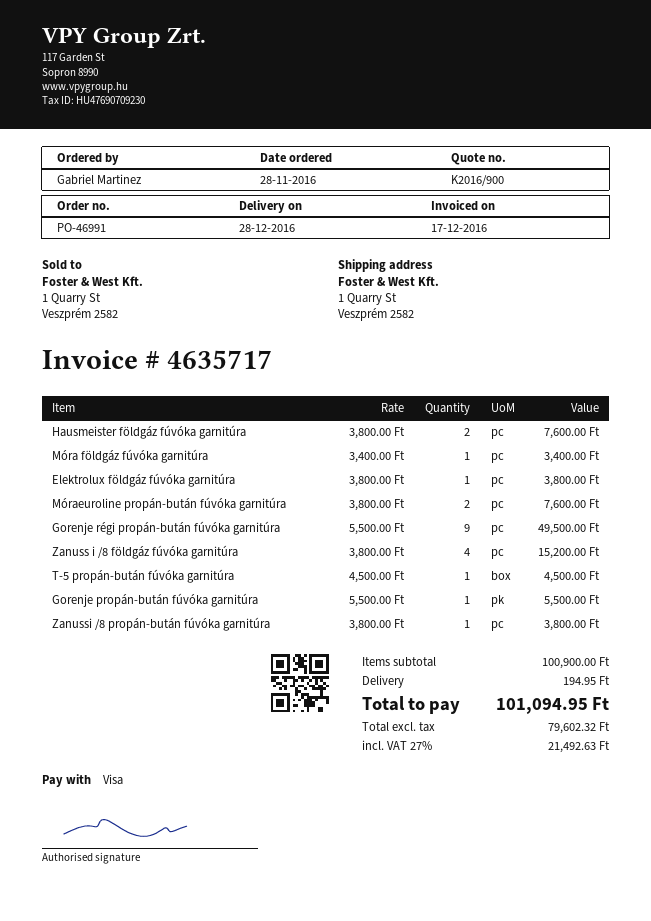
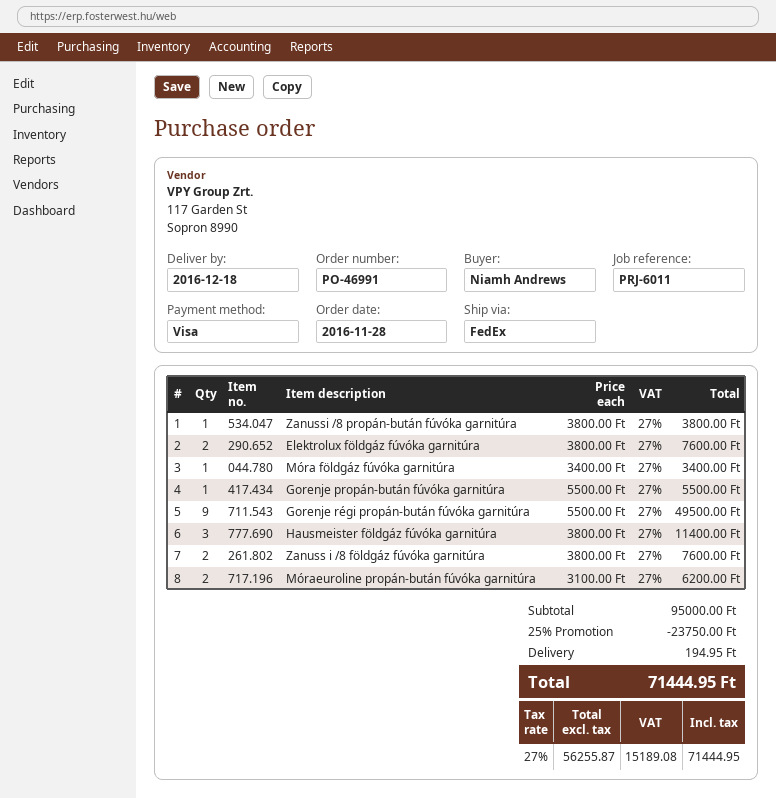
delivery date: 2016-12-28 -> 2016-12-18
ordered by: Gabriel Martinez -> Niamh Andrews
Hausmeister földgáz fúvóka garnitúra: 2 x 3800.00 = 7600.00 -> 3 x 3800.00 = 11400.00
Elektrolux földgáz fúvóka garnitúra: 1 x 3800.00 = 3800.00 -> 2 x 3800.00 = 7600.00
Móraeuroline propán-bután fúvóka garnitúra: 2 x 3800.00 = 7600.00 -> 2 x 3100.00 = 6200.00
Zanuss i /8 földgáz fúvóka garnitúra: 4 x 3800.00 = 15200.00 -> 2 x 3800.00 = 7600.00
T-5 propán-bután fúvóka garnitúra: 1 x 4500.00 = 4500.00 -> none
subtotal: 100900.00 -> 95000.00
discount: none -> 25% = 23750.00
net: 79602.32 -> 56255.87
tax: 27% = 21492.63 -> 27% = 15189.08
total: 101094.95 -> 71444.95

